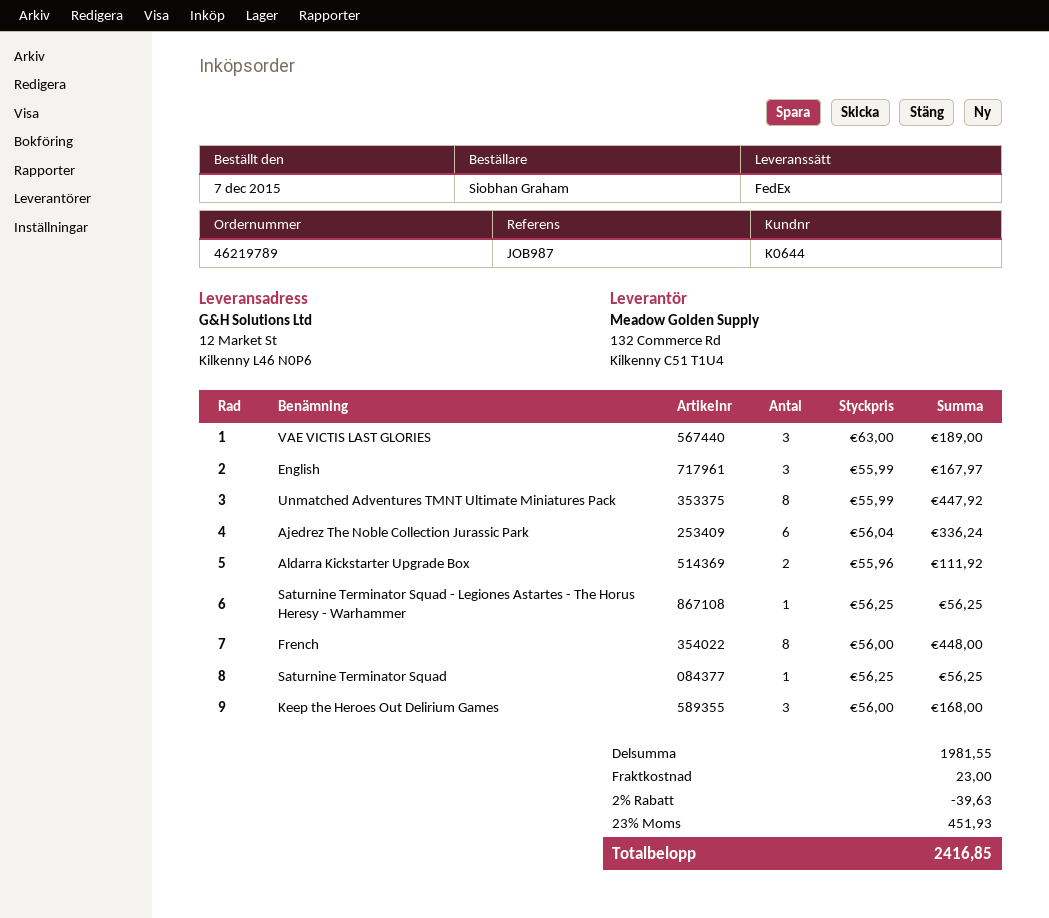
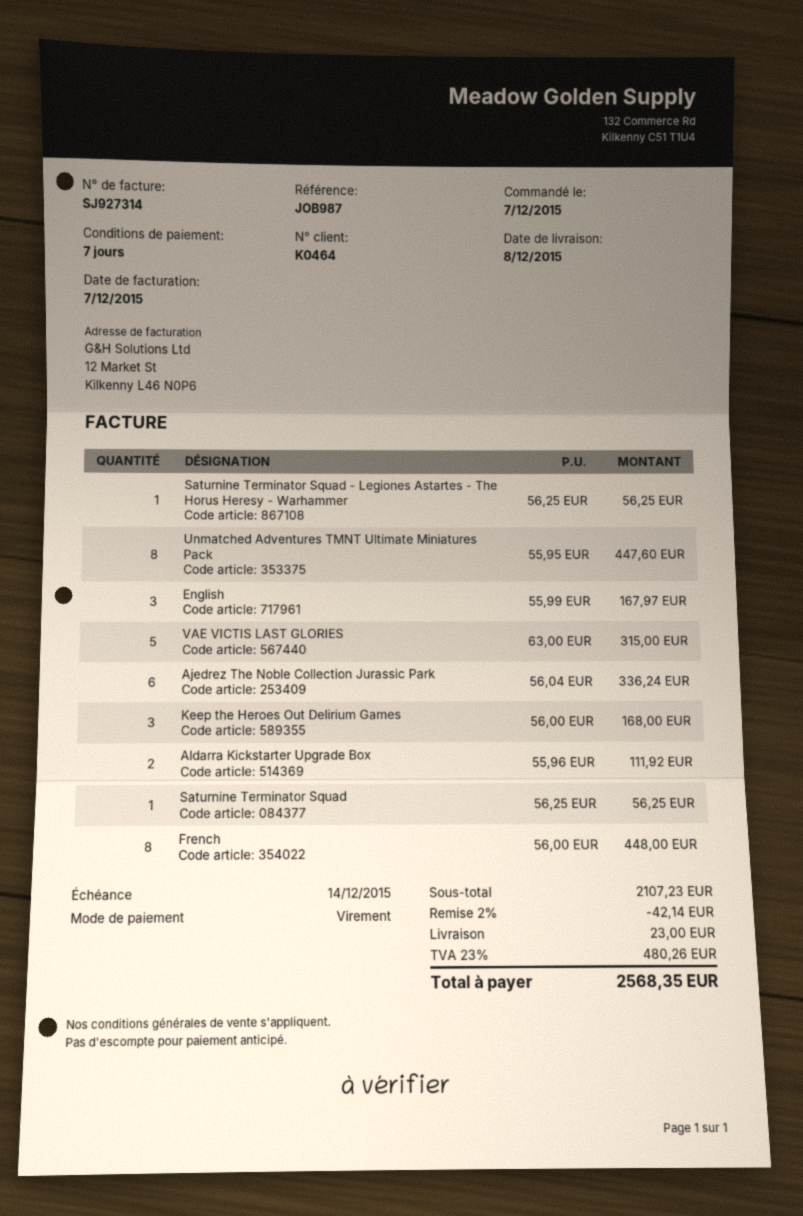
customer number: K0644 -> K0464
VAE VICTIS LAST GLORIES: 3 x 63.00 = 189.00 -> 5 x 63.00 = 315.00
Unmatched Adventures TMNT Ultimate Miniatures Pack: 8 x 55.99 = 447.92 -> 8 x 55.95 = 447.60
subtotal: 1981.55 -> 2107.23
discount: 2% = 39.63 -> 2% = 42.14
tax: 23% = 451.93 -> 23% = 480.26
total: 2416.85 -> 2568.35

